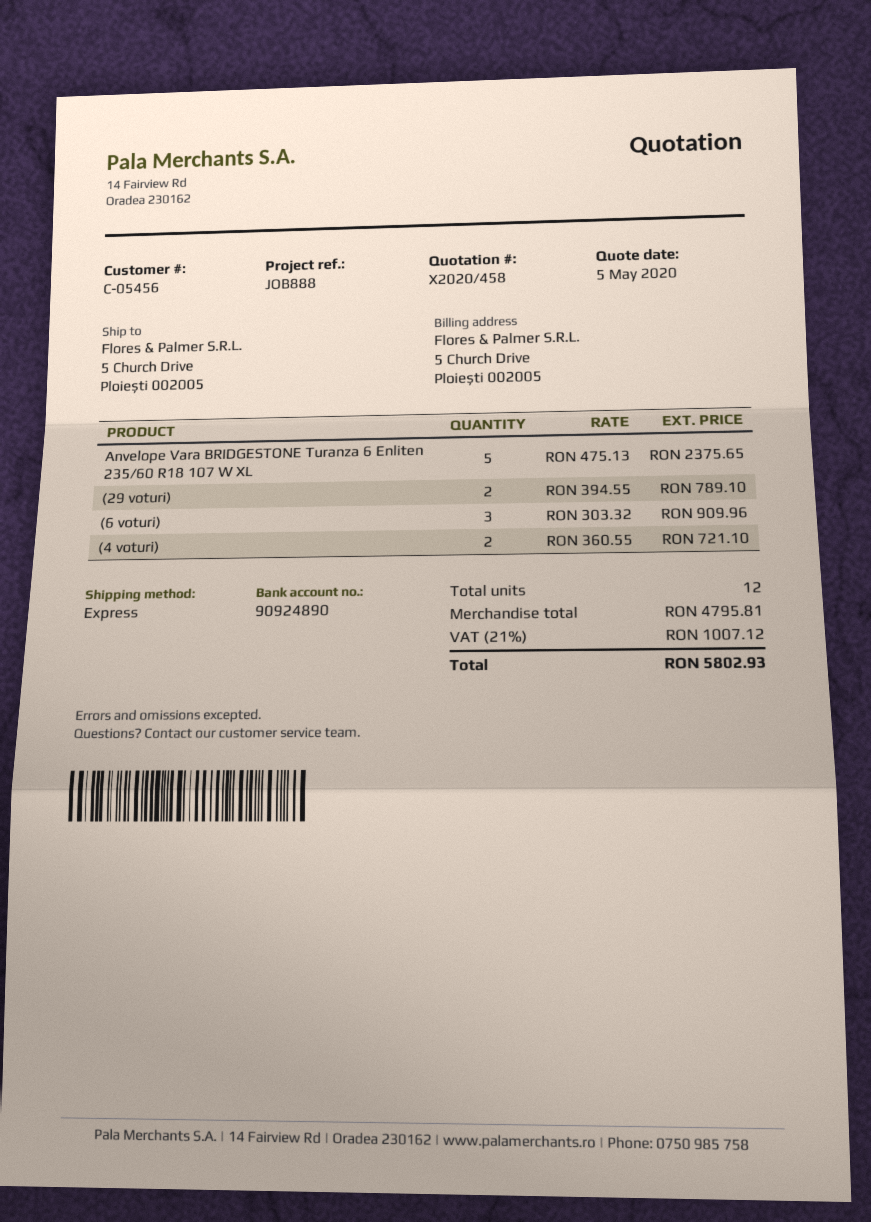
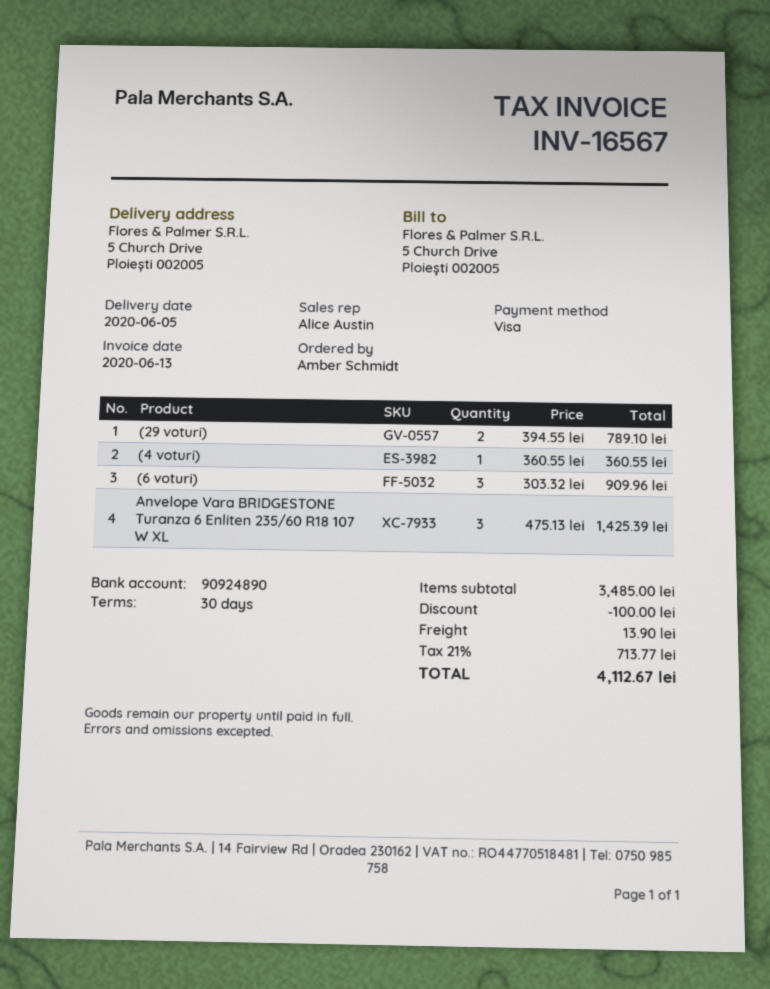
Anvelope Vara BRIDGESTONE Turanza 6 Enliten 235/60 R18 107 W XL: 5 x 475.13 = 2375.65 -> 3 x 475.13 = 1425.39
(4 voturi): 2 x 360.55 = 721.10 -> 1 x 360.55 = 360.55
subtotal: 4795.81 -> 3485.00
discount: none -> 100.00
shipping: none -> 13.90
tax: 21% = 1007.12 -> 21% = 713.77
total: 5802.93 -> 4112.67

